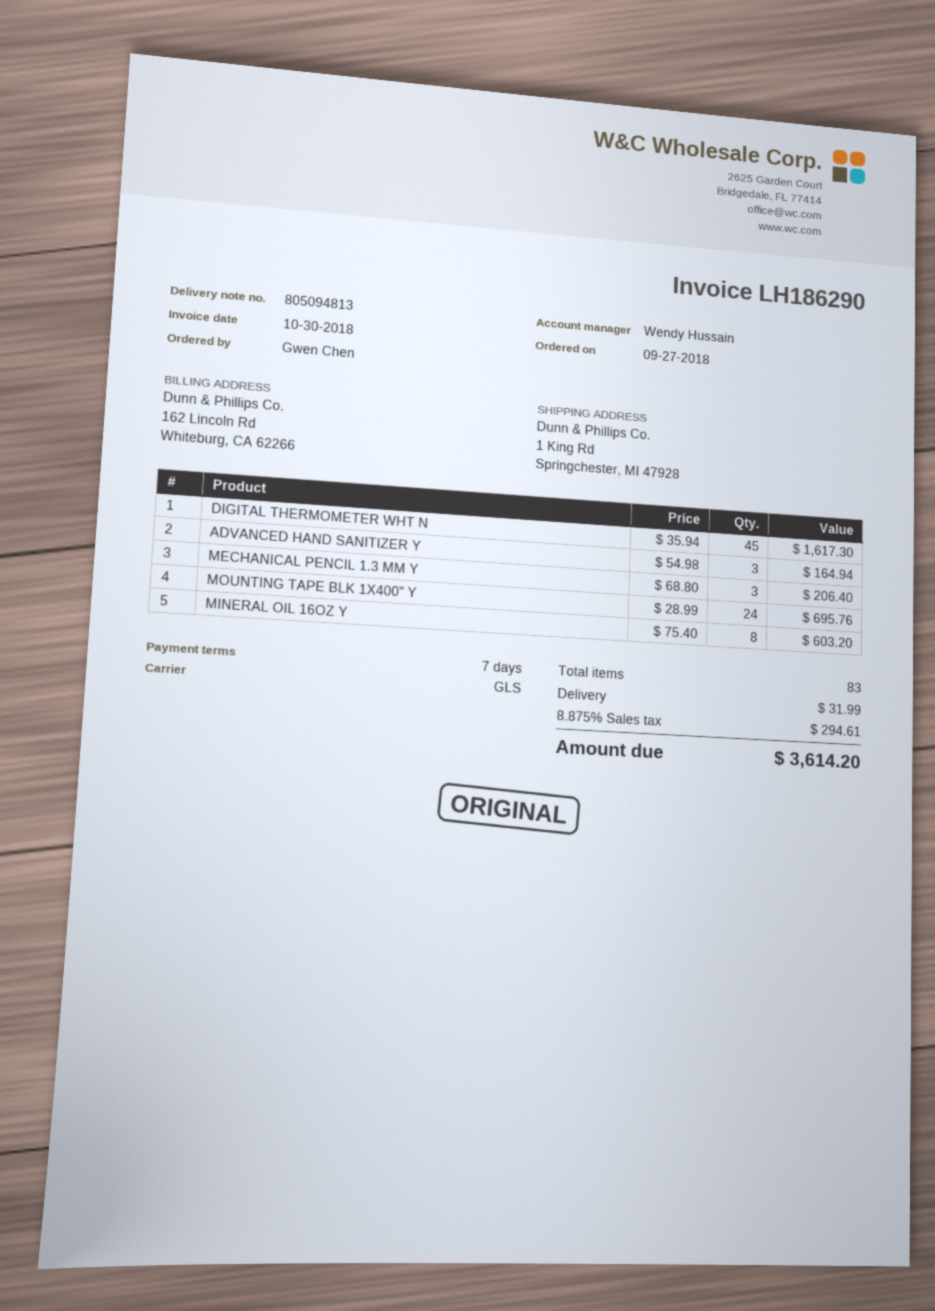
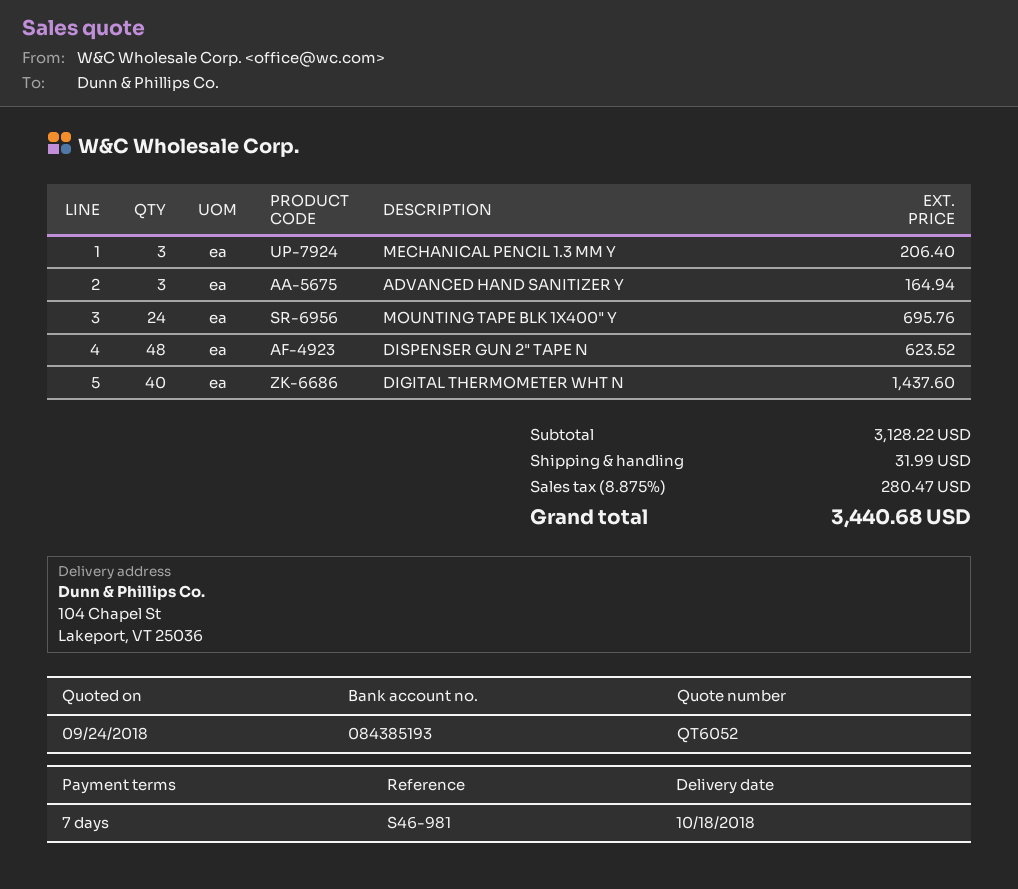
ship to: 1 King Rd, Springchester, MI 47928 -> 104 Chapel St, Lakeport, VT 25036
DIGITAL THERMOMETER WHT N: 45 for 1617.30 -> 40 for 1437.60
MINERAL OIL 16OZ Y: 8 for 603.20 -> none
DISPENSER GUN 2" TAPE N: none -> 48 for 623.52
tax: 8.875% = 294.61 -> 8.875% = 280.47
total: 3614.20 -> 3440.68

